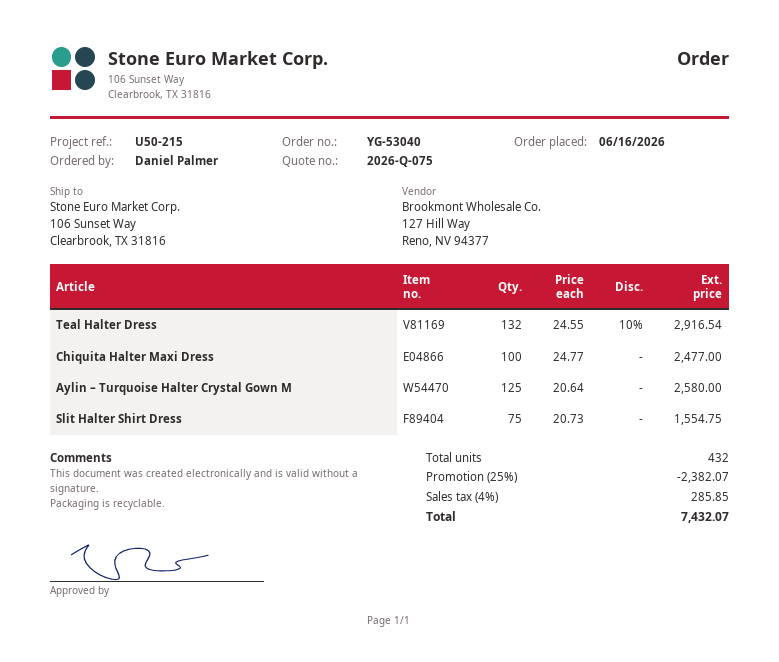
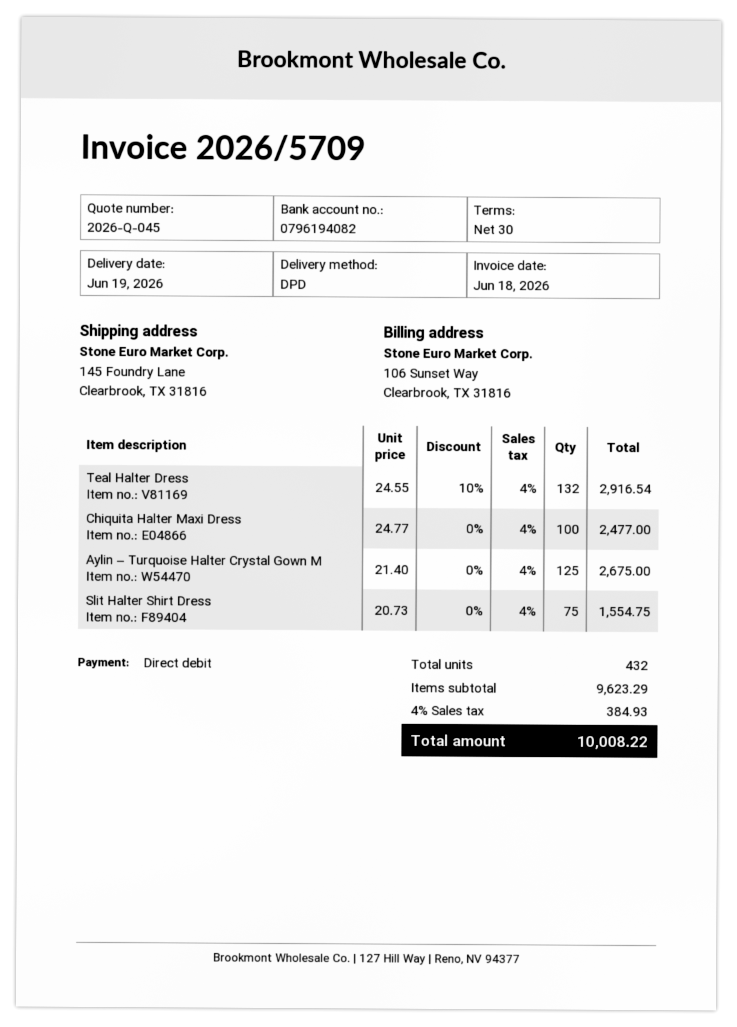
quote number: 2026-Q-075 -> 2026-Q-045
ship to: 106 Sunset Way, Clearbrook, TX 31816 -> 145 Foundry Lane, Clearbrook, TX 31816
Aylin – Turquoise Halter Crystal Gown M: 125 x 20.64 = 2580.00 -> 125 x 21.40 = 2675.00
discount: 25% = 2382.07 -> none
tax: 4% = 285.85 -> 4% = 384.93
total: 7432.07 -> 10008.22

